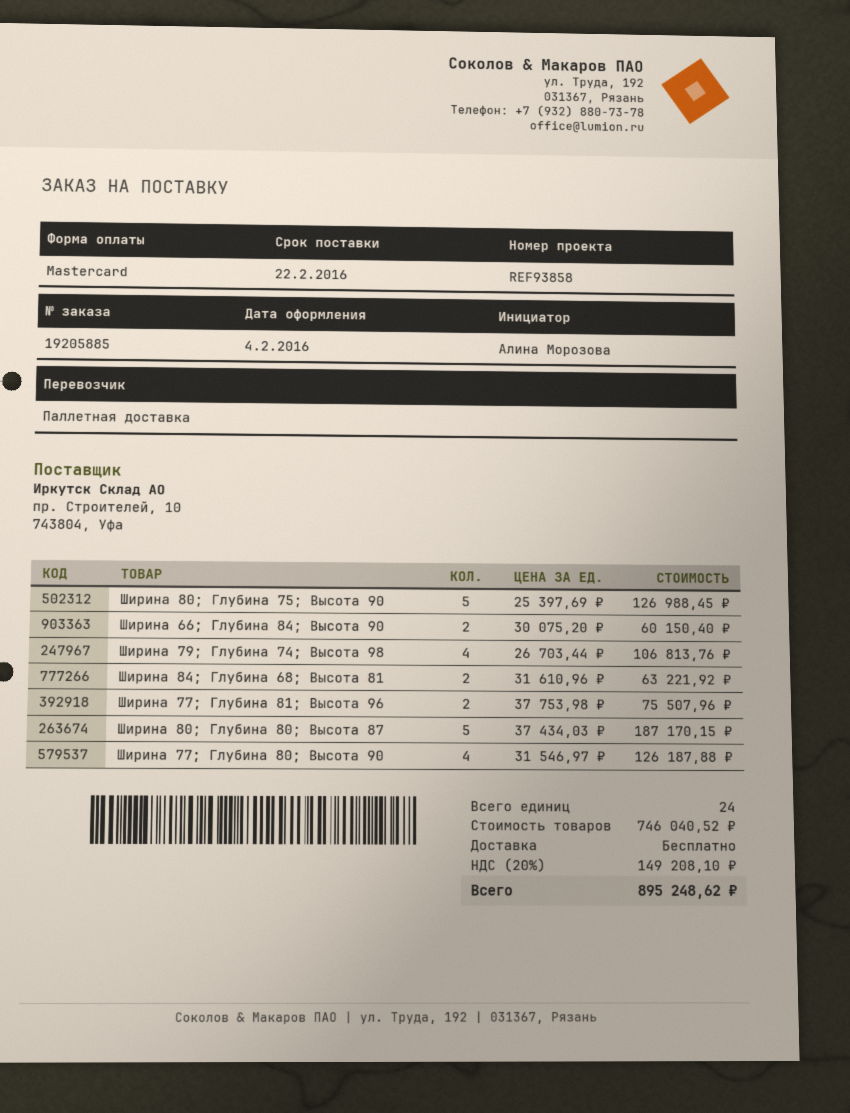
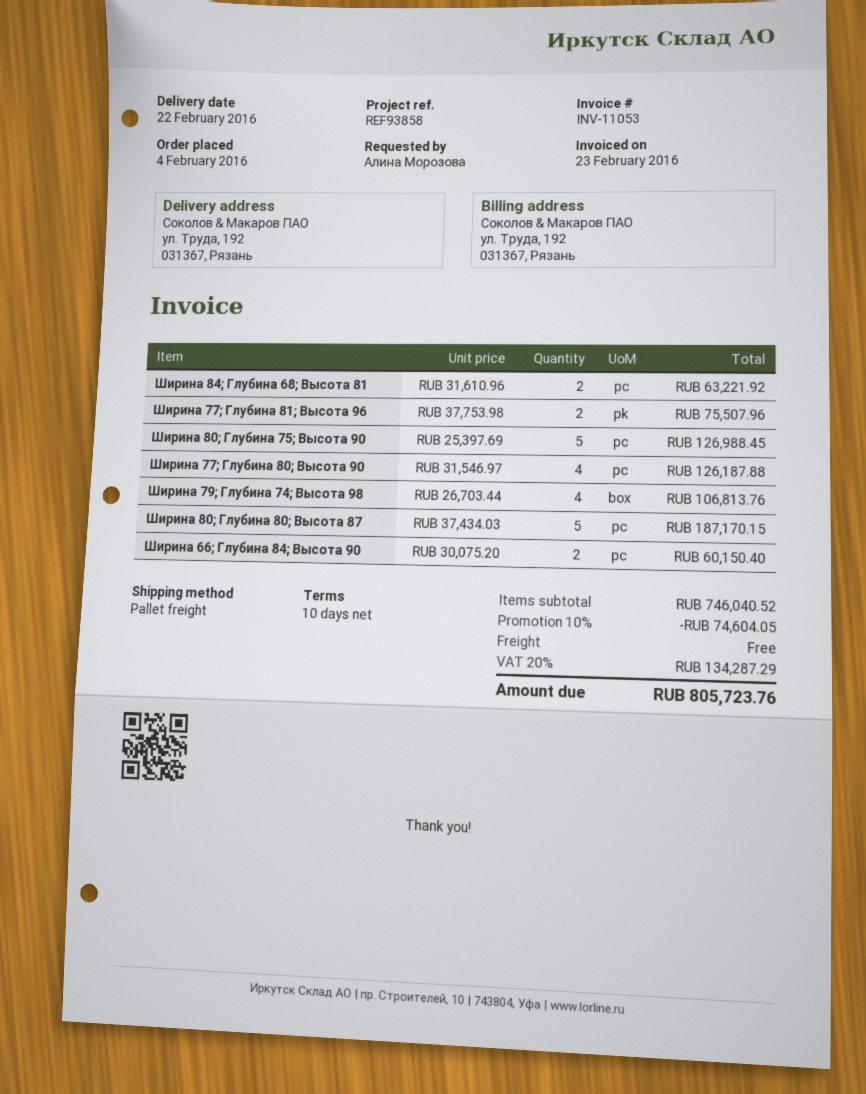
discount: none -> 10% = 74604.05
tax: 20% = 149208.10 -> 20% = 134287.29
total: 895248.62 -> 805723.76

